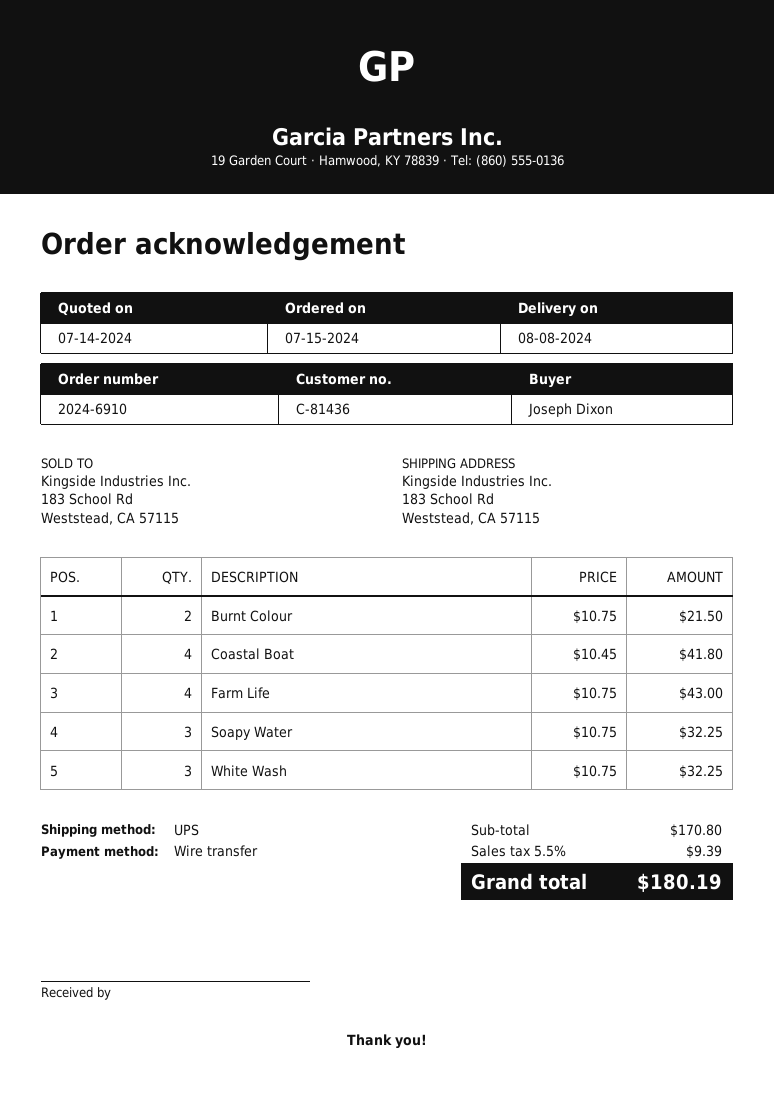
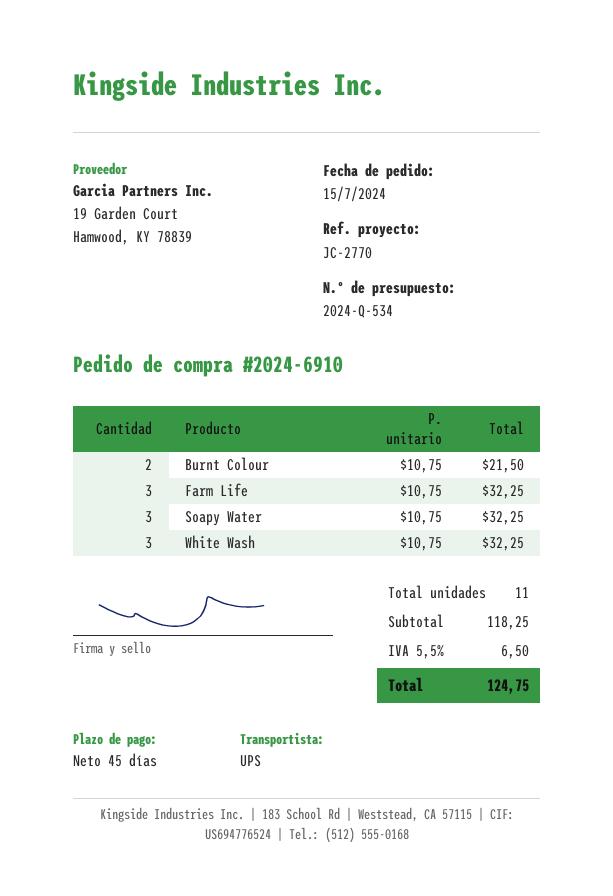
Coastal Boat: 4 x 10.45 = 41.80 -> none
Farm Life: 4 x 10.75 = 43.00 -> 3 x 10.75 = 32.25
subtotal: 170.80 -> 118.25
tax: 5.5% = 9.39 -> 5.5% = 6.50
total: 180.19 -> 124.75

